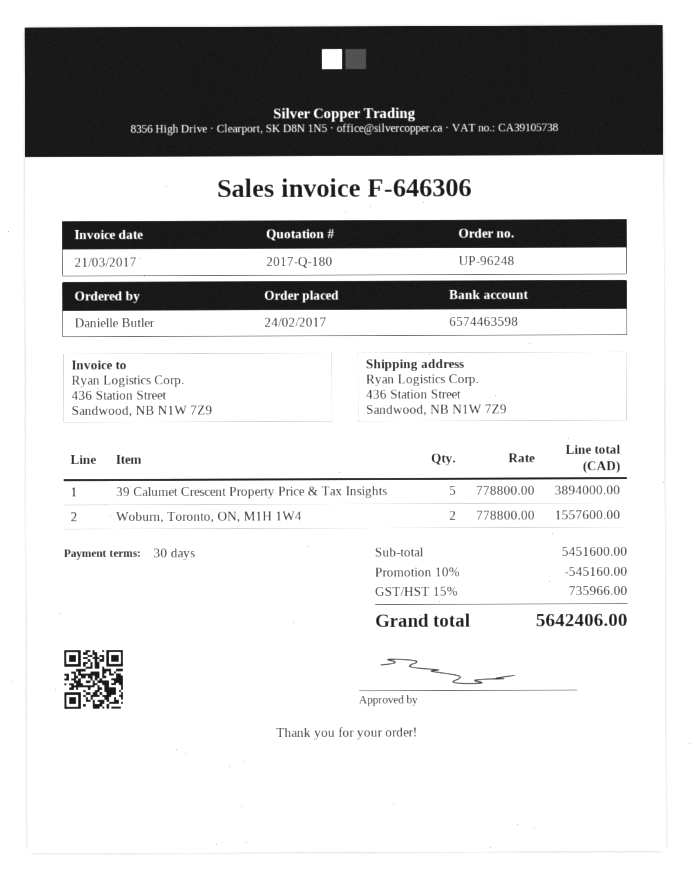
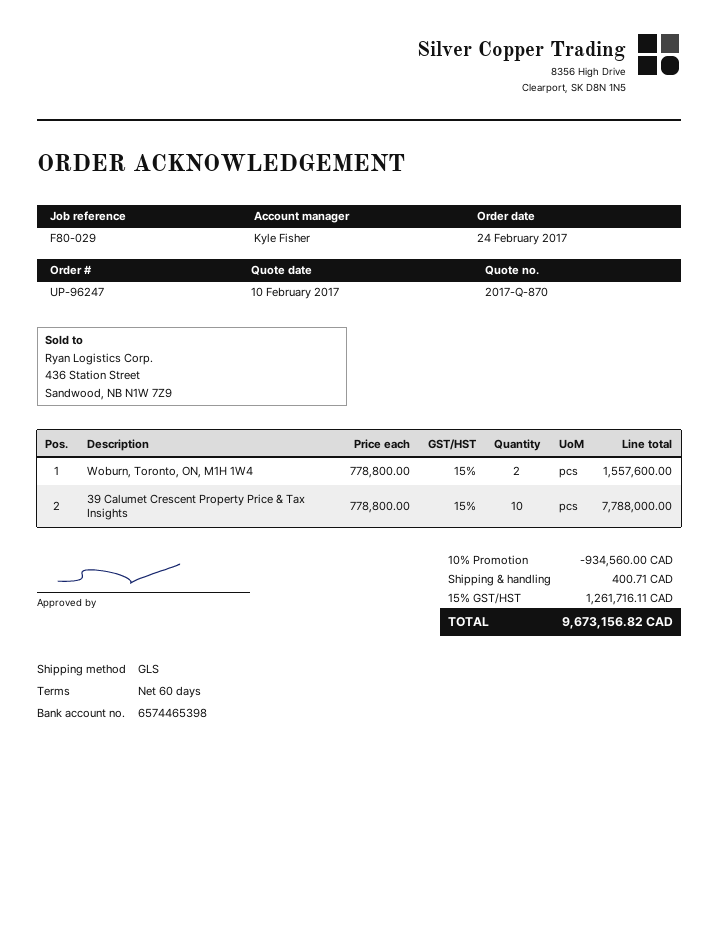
quote number: 2017-Q-180 -> 2017-Q-870
order number: UP-96248 -> UP-96247
payment terms: 30 days -> 60 days
bank account: 6574463598 -> 6574465398
39 Calumet Crescent Property Price & Tax Insights: 5 x 778800.00 = 3894000.00 -> 10 x 778800.00 = 7788000.00
discount: 10% = 545160.00 -> 10% = 934560.00
shipping: none -> 400.71
tax: 15% = 735966.00 -> 15% = 1261716.11
total: 5642406.00 -> 9673156.82

